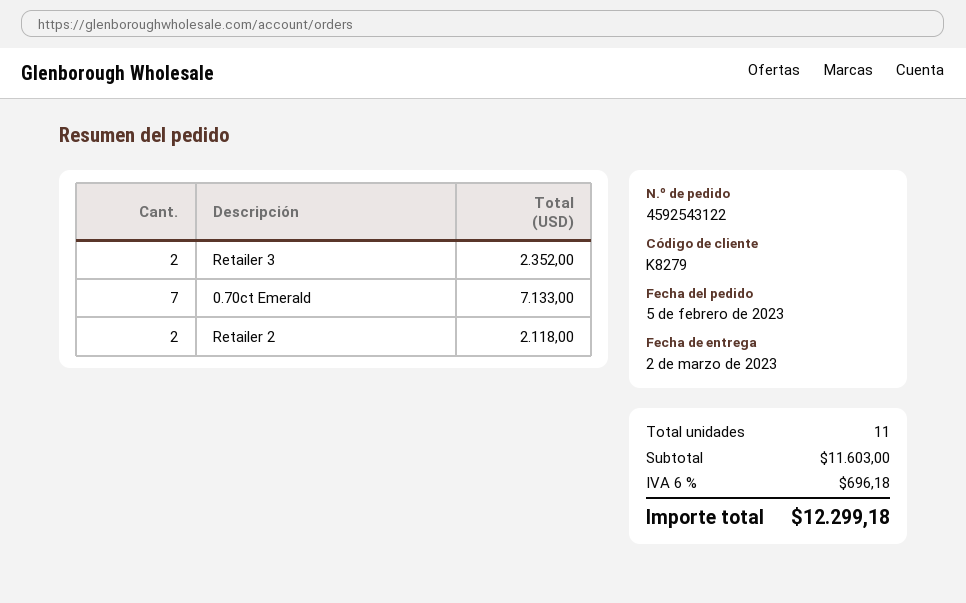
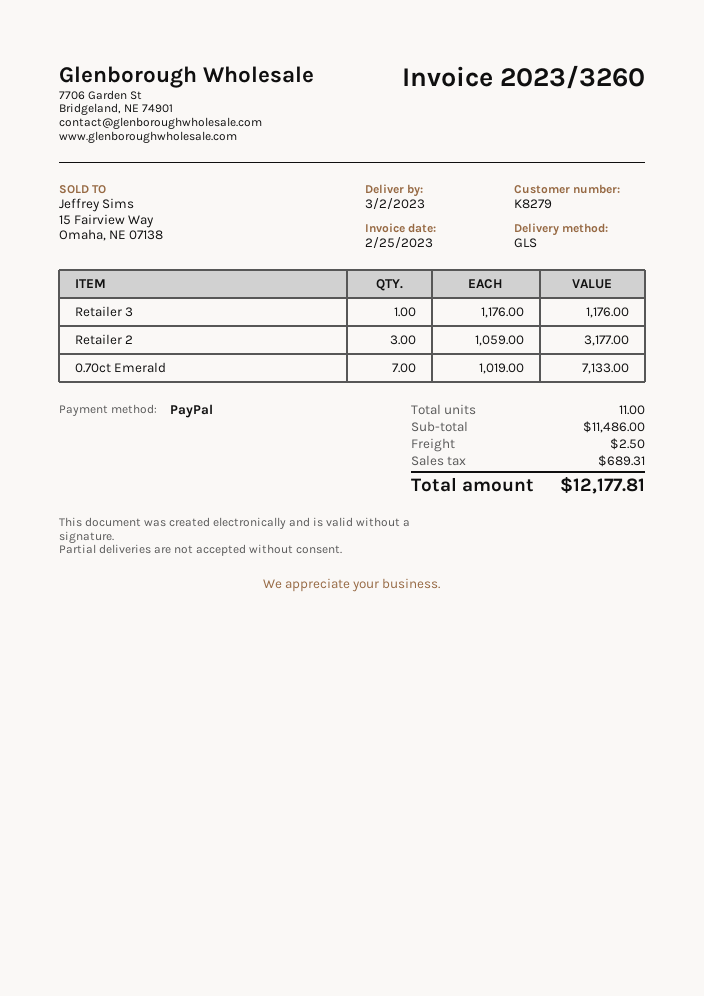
Retailer 3: 2 for 2352.00 -> 1 for 1176.00
Retailer 2: 2 for 2118.00 -> 3 for 3177.00
subtotal: 11603.00 -> 11486.00
shipping: none -> 2.50
tax: 696.18 -> 689.31
total: 12299.18 -> 12177.81

